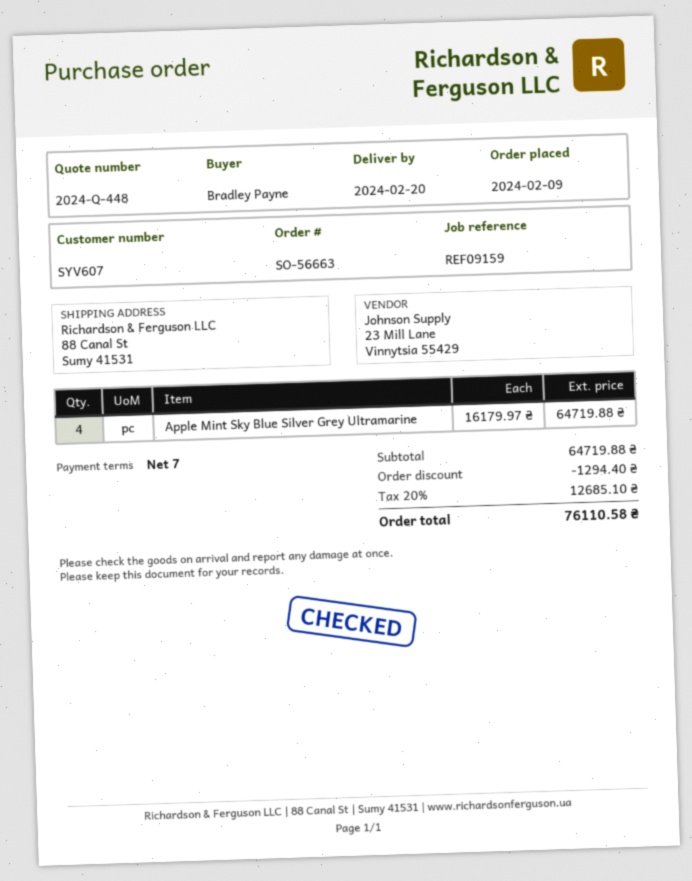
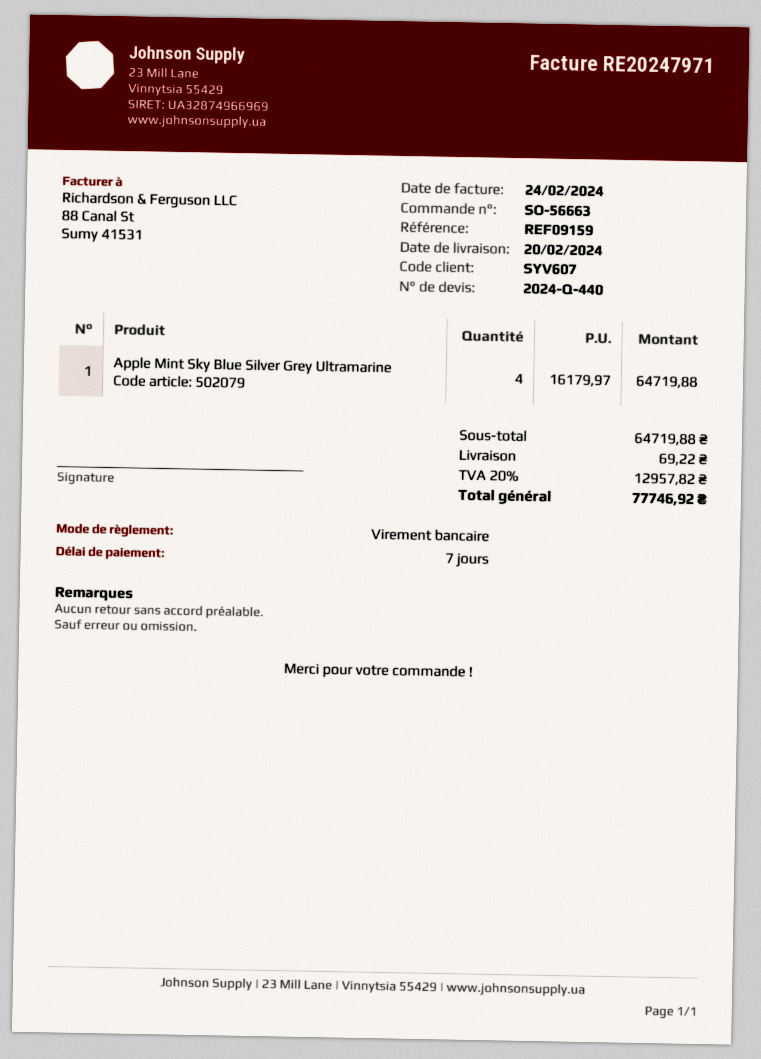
quote number: 2024-Q-448 -> 2024-Q-440
discount: 1294.40 -> none
shipping: none -> 69.22
tax: 20% = 12685.10 -> 20% = 12957.82
total: 76110.58 -> 77746.92

